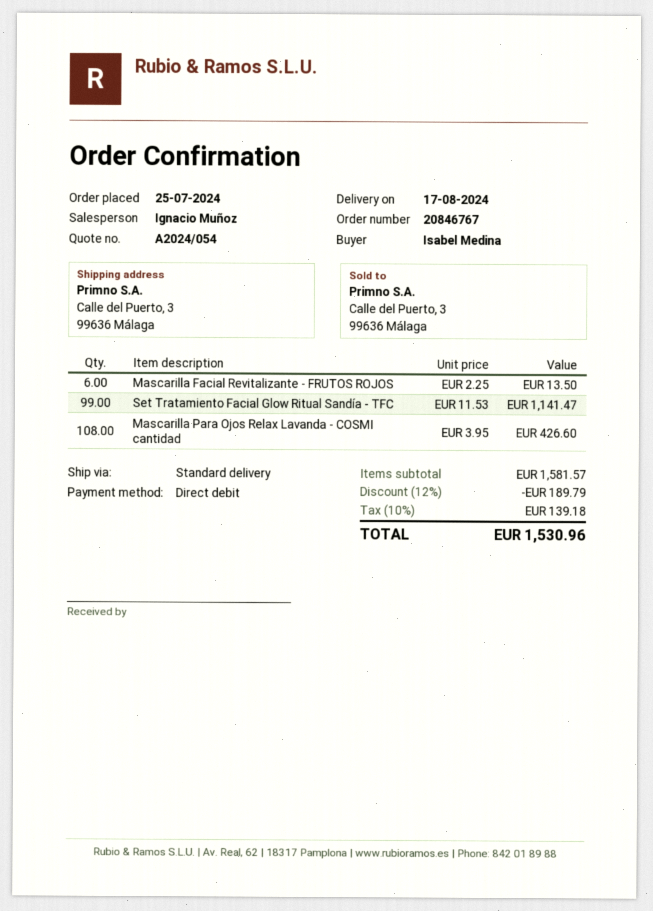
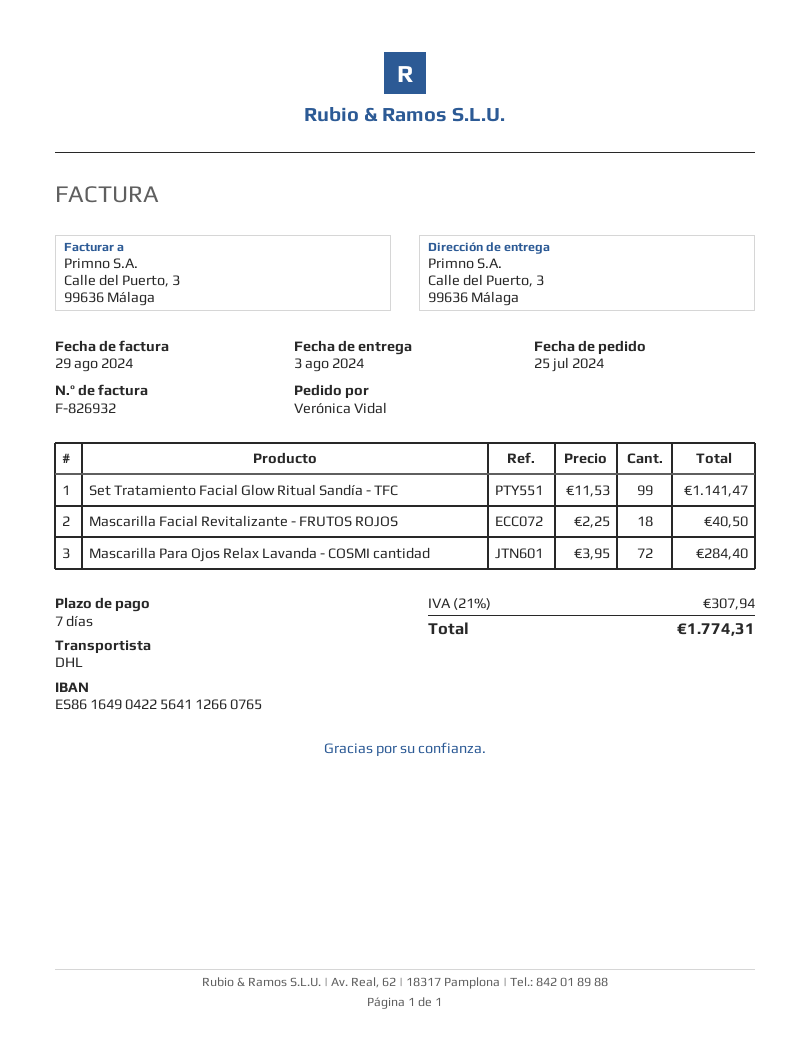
delivery date: 2024-08-17 -> 2024-08-03
ordered by: Isabel Medina -> Verónica Vidal
shipping method: standard -> DHL
Mascarilla Facial Revitalizante - FRUTOS ROJOS: 6 x 2.25 = 13.50 -> 18 x 2.25 = 40.50
Mascarilla Para Ojos Relax Lavanda - COSMI cantidad: 108 x 3.95 = 426.60 -> 72 x 3.95 = 284.40
discount: 12% = 189.79 -> none
tax: 10% = 139.18 -> 21% = 307.94
total: 1530.96 -> 1774.31

